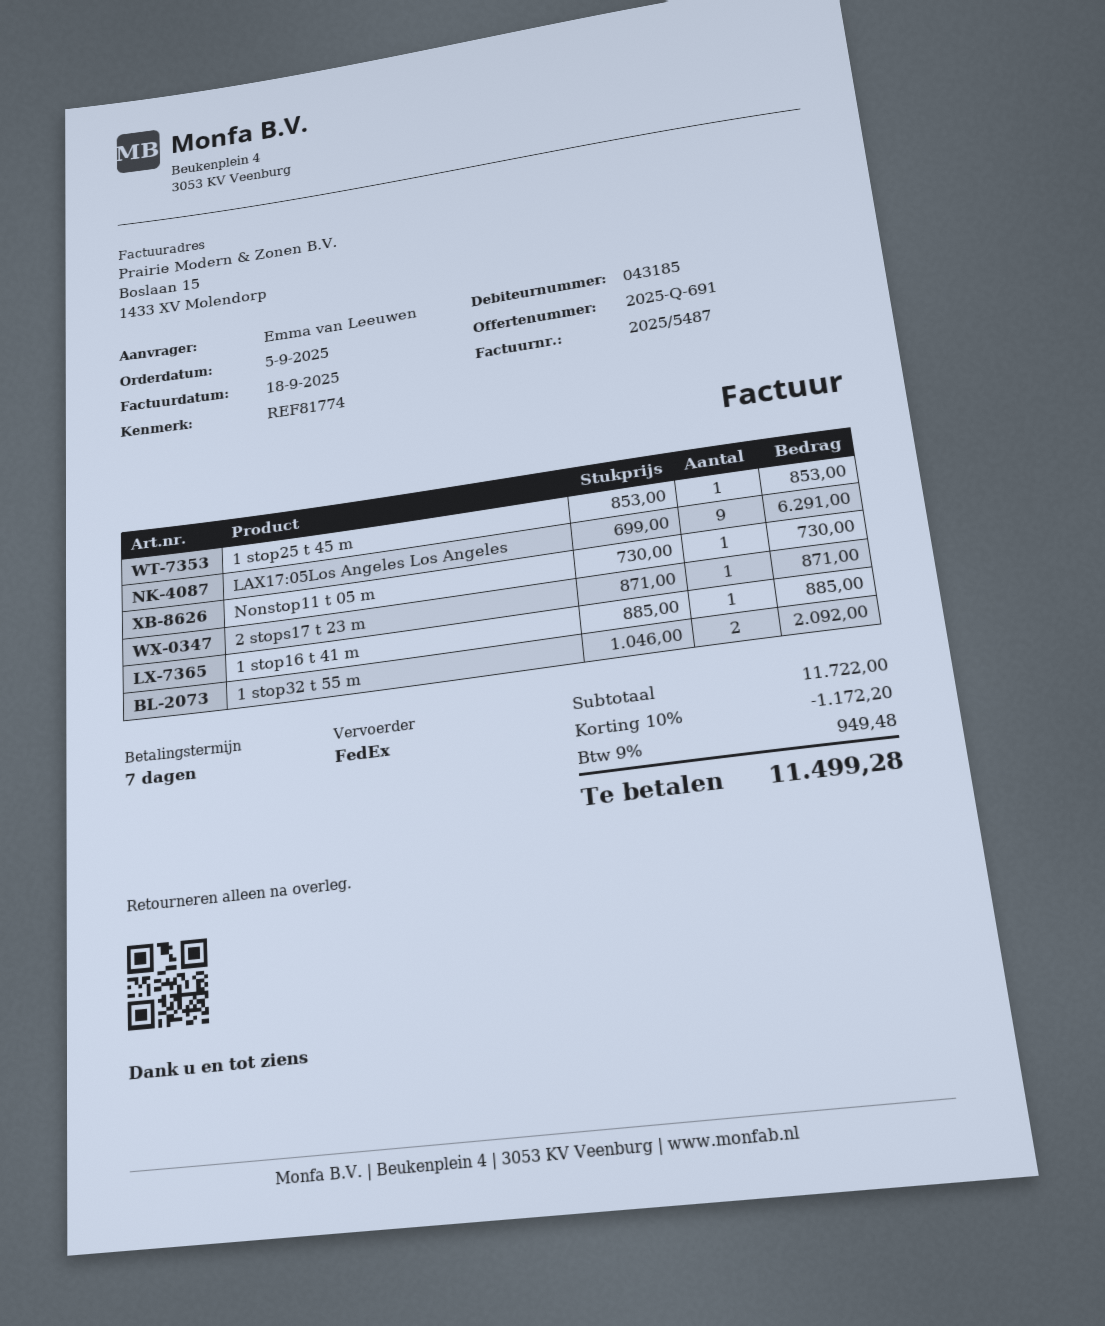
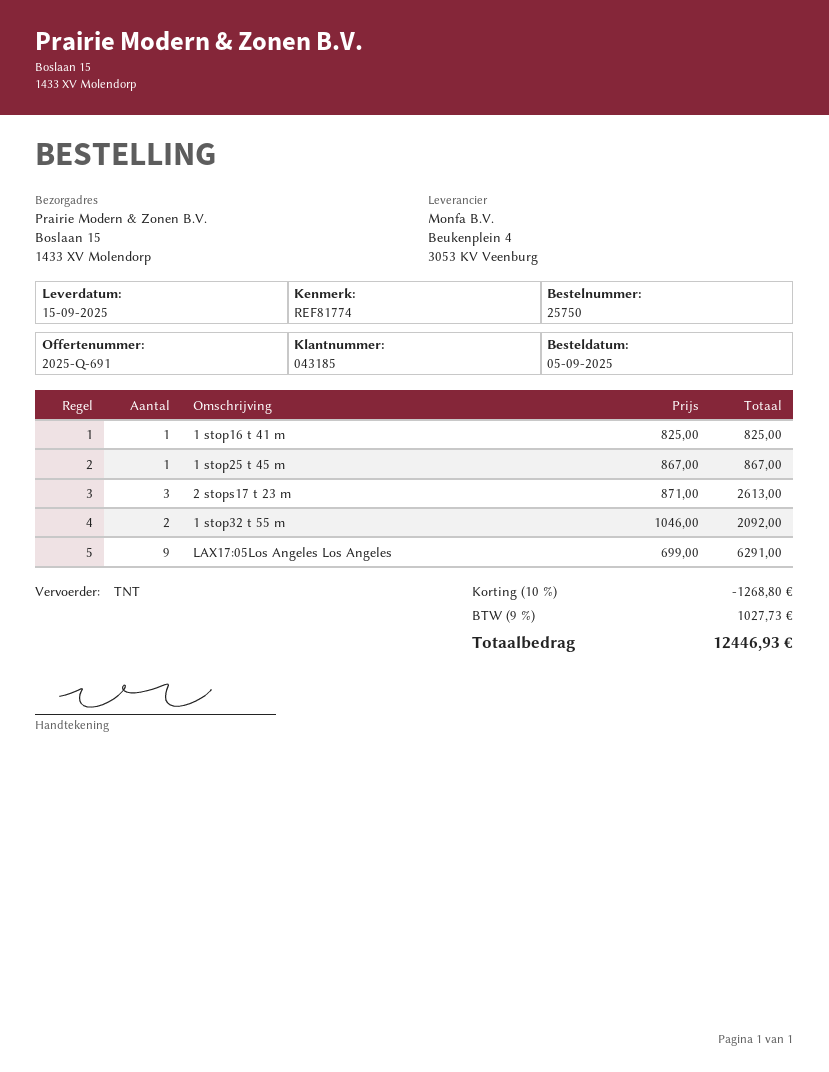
shipping method: FedEx -> TNT
1 stop25 t 45 m: 1 x 853.00 = 853.00 -> 1 x 867.00 = 867.00
Nonstop11 t 05 m: 1 x 730.00 = 730.00 -> none
2 stops17 t 23 m: 1 x 871.00 = 871.00 -> 3 x 871.00 = 2613.00
1 stop16 t 41 m: 1 x 885.00 = 885.00 -> 1 x 825.00 = 825.00
discount: 10% = 1172.20 -> 10% = 1268.80
tax: 9% = 949.48 -> 9% = 1027.73
total: 11499.28 -> 12446.93

